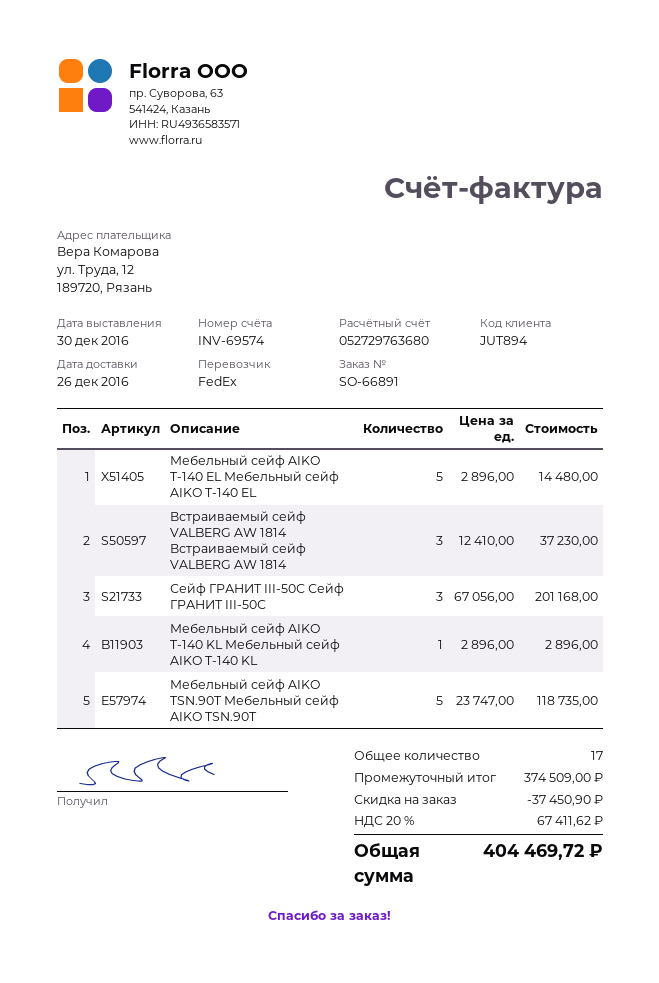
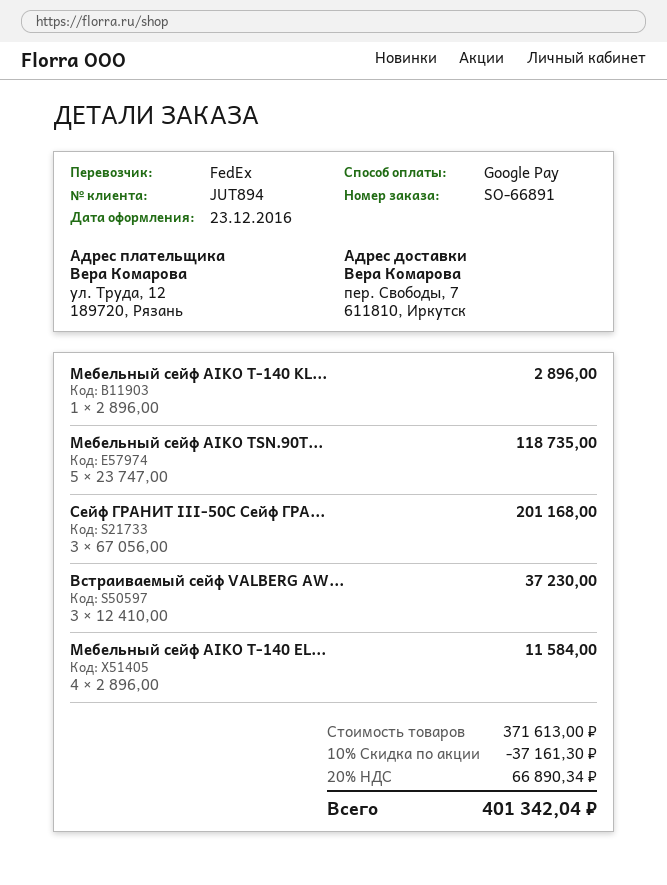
Мебельный сейф AIKO T-140 EL Мебельный сейф AIKO T-140 EL: 5 x 2896.00 = 14480.00 -> 4 x 2896.00 = 11584.00
subtotal: 374509.00 -> 371613.00
discount: 37450.90 -> 37161.30
tax: 20% = 67411.62 -> 20% = 66890.34
total: 404469.72 -> 401342.04

